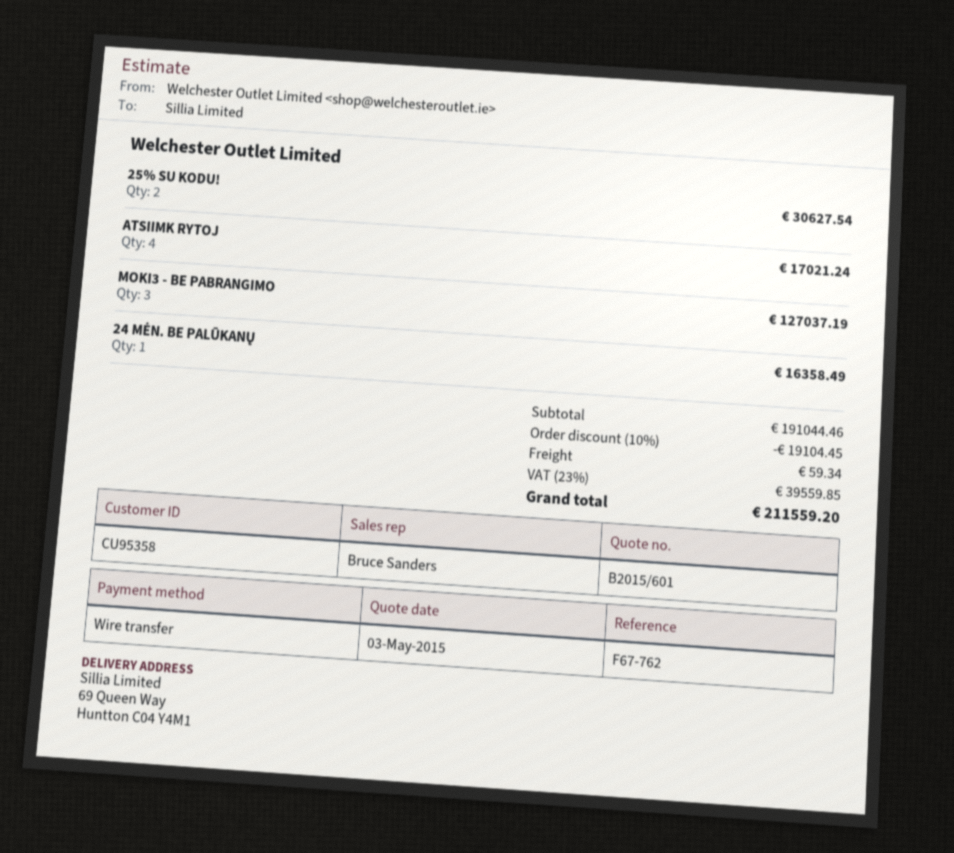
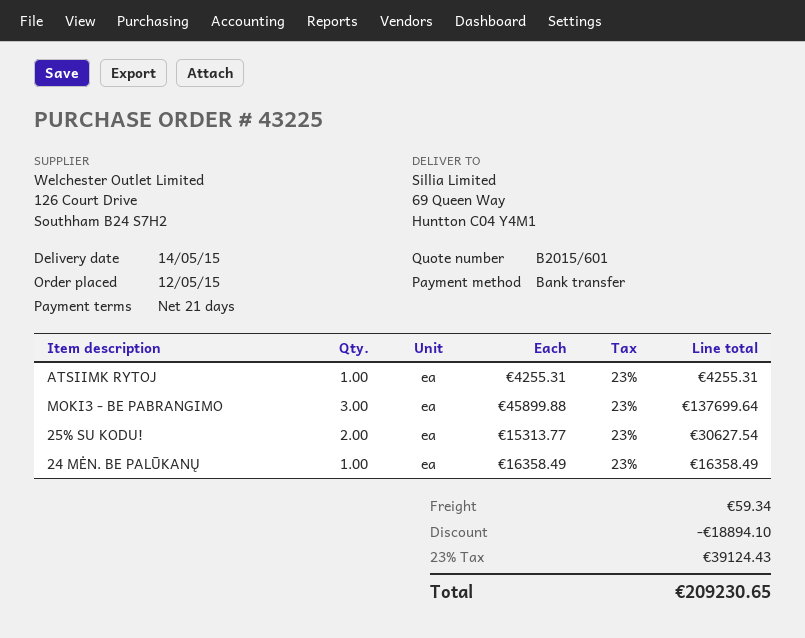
ATSIIMK RYTOJ: 4 for 17021.24 -> 1 for 4255.31
MOKI3 - BE PABRANGIMO: 3 for 127037.19 -> 3 for 137699.64
discount: 19104.45 -> 18894.10
tax: 23% = 39559.85 -> 23% = 39124.43
total: 211559.20 -> 209230.65

